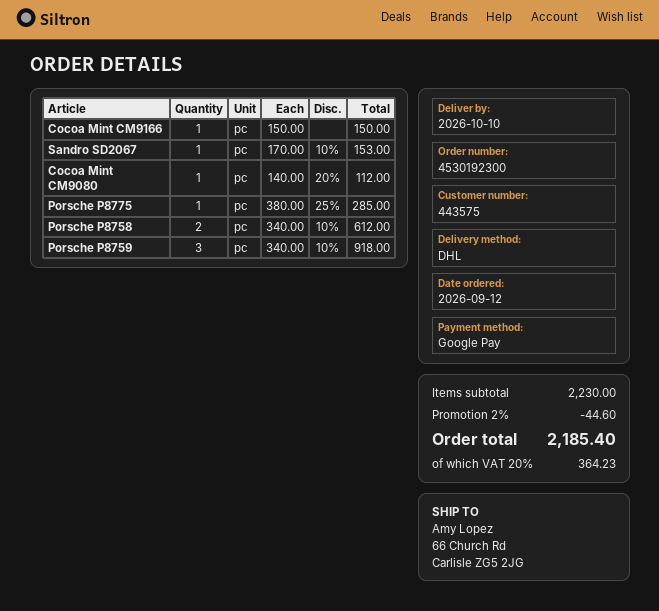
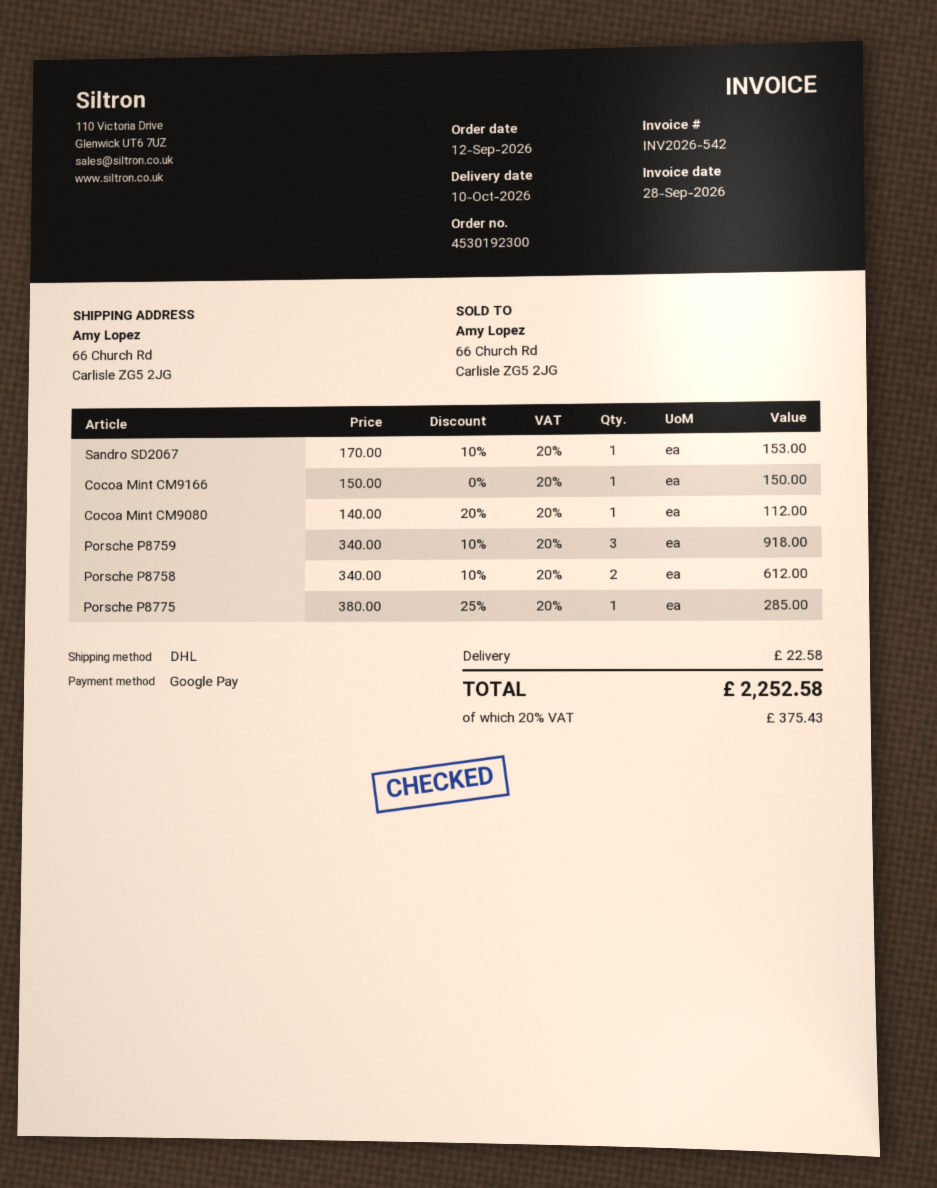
discount: 2% = 44.60 -> none
shipping: none -> 22.58
tax: 20% = 364.23 -> 20% = 375.43
total: 2185.40 -> 2252.58

